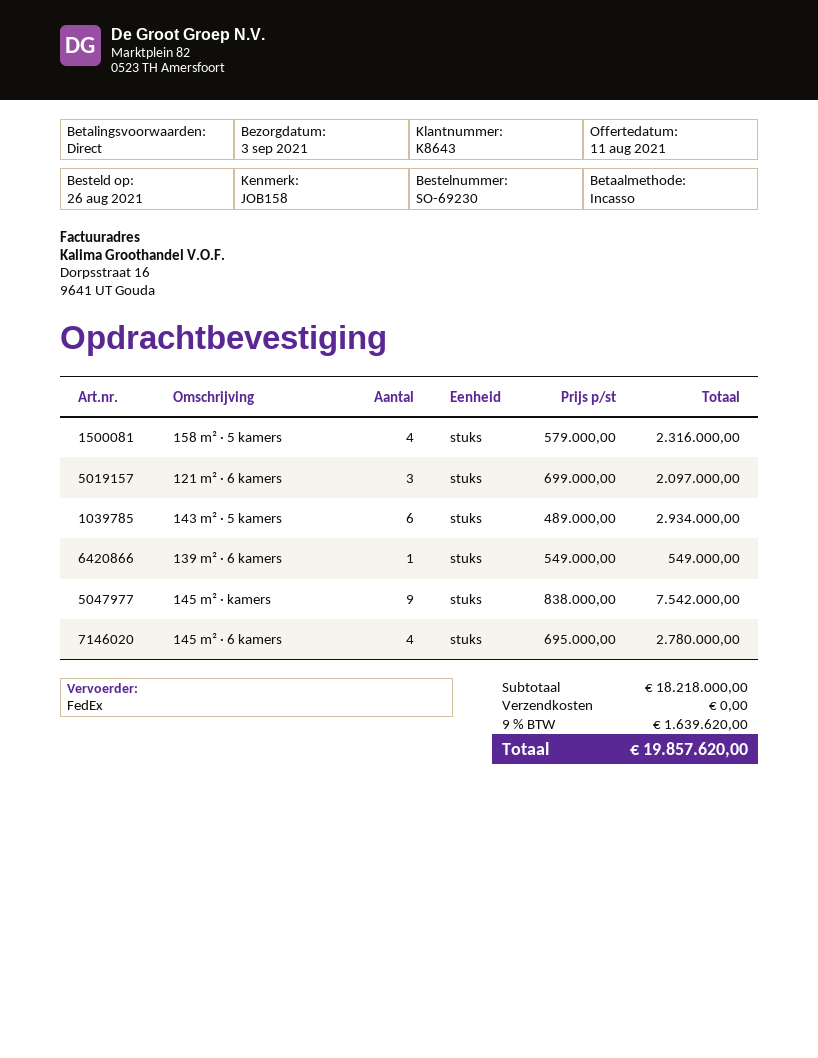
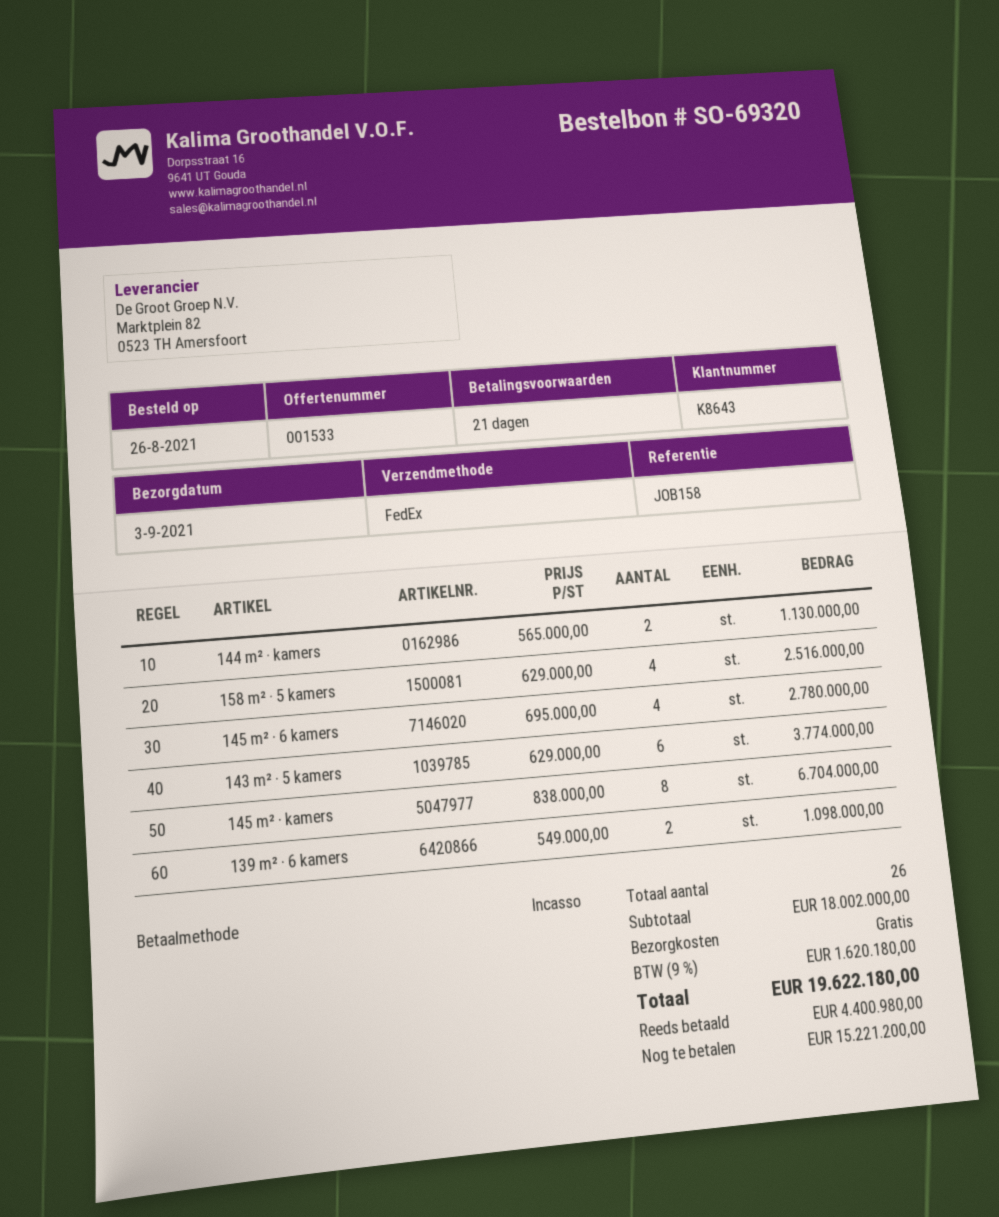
order number: SO-69230 -> SO-69320
payment terms: on receipt -> 21 days
158 m² · 5 kamers: 4 x 579000.00 = 2316000.00 -> 4 x 629000.00 = 2516000.00
121 m² · 6 kamers: 3 x 699000.00 = 2097000.00 -> none
143 m² · 5 kamers: 6 x 489000.00 = 2934000.00 -> 6 x 629000.00 = 3774000.00
139 m² · 6 kamers: 1 x 549000.00 = 549000.00 -> 2 x 549000.00 = 1098000.00
145 m² · kamers: 9 x 838000.00 = 7542000.00 -> 8 x 838000.00 = 6704000.00
144 m² · kamers: none -> 2 x 565000.00 = 1130000.00
subtotal: 18218000.00 -> 18002000.00
tax: 9% = 1639620.00 -> 9% = 1620180.00
total: 19857620.00 -> 19622180.00

